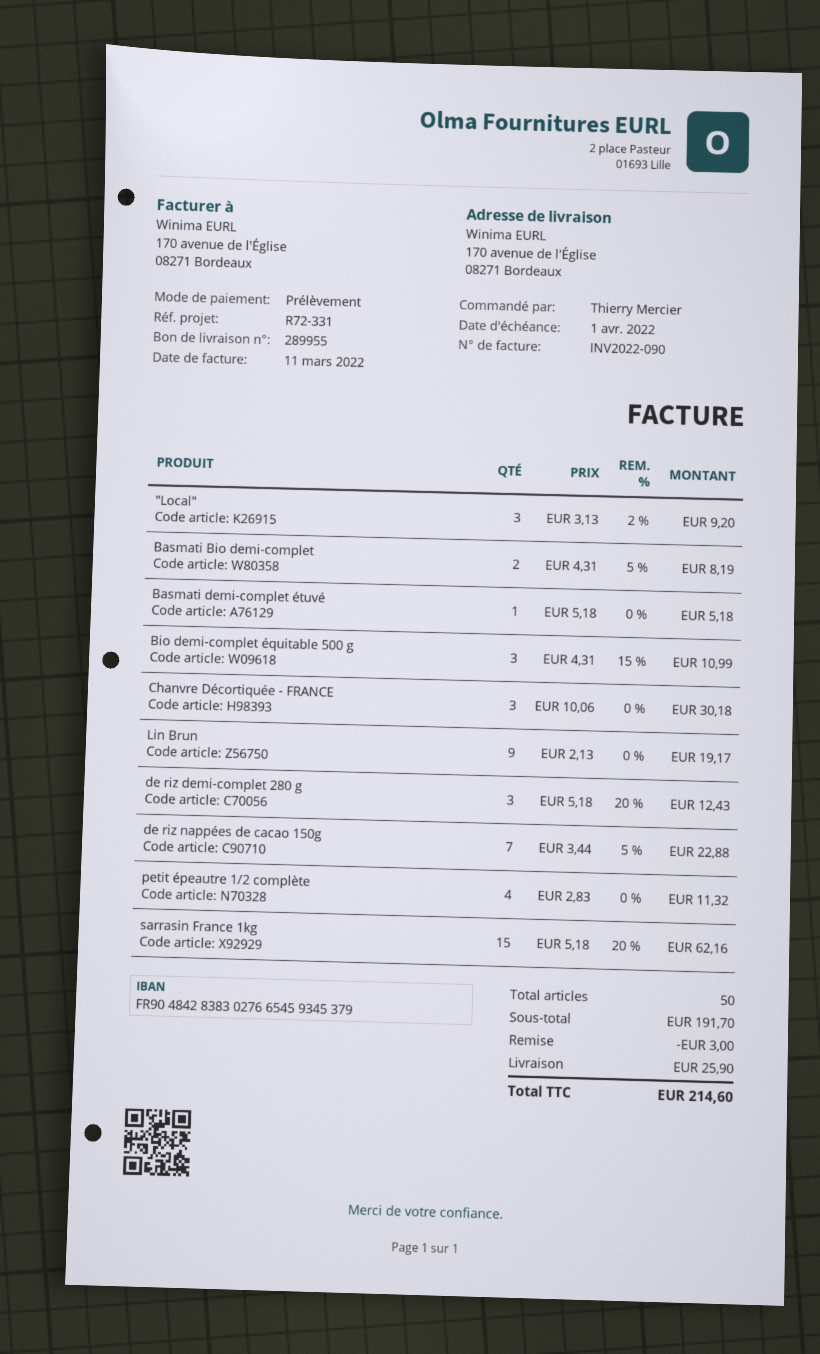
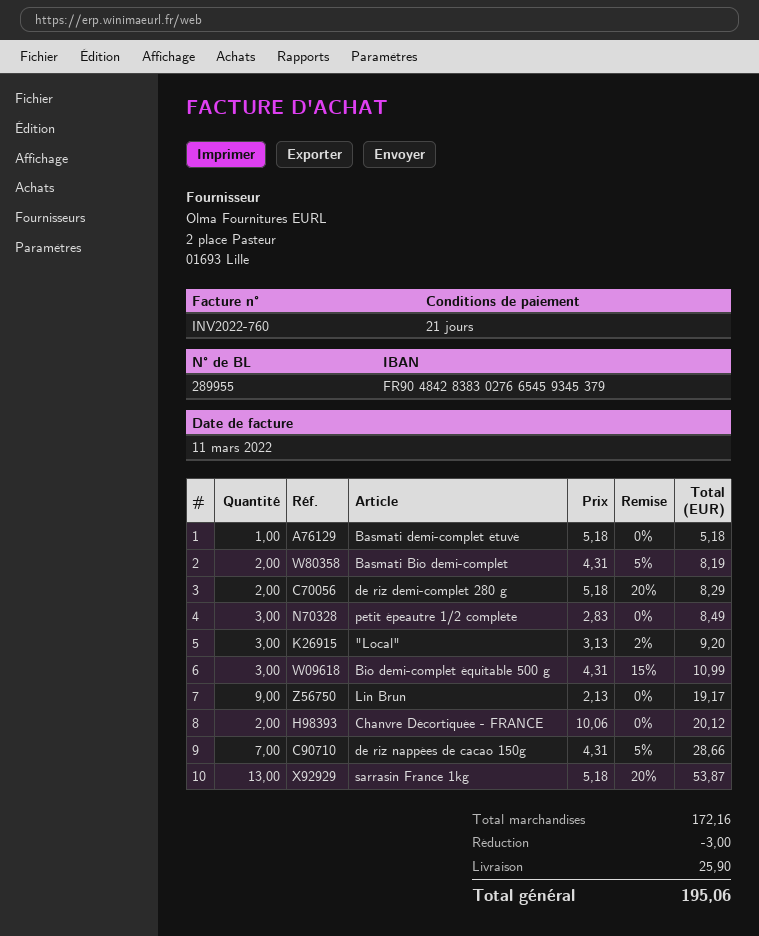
invoice number: INV2022-090 -> INV2022-760
Chanvre Décortiquée - FRANCE: 3 x 10.06 = 30.18 -> 2 x 10.06 = 20.12
de riz demi-complet 280 g: 3 x 5.18 - 20% = 12.43 -> 2 x 5.18 - 20% = 8.29
de riz nappées de cacao 150g: 7 x 3.44 - 5% = 22.88 -> 7 x 4.31 - 5% = 28.66
petit épeautre 1/2 complète: 4 x 2.83 = 11.32 -> 3 x 2.83 = 8.49
sarrasin France 1kg: 15 x 5.18 - 20% = 62.16 -> 13 x 5.18 - 20% = 53.87
subtotal: 191.70 -> 172.16
total: 214.60 -> 195.06

